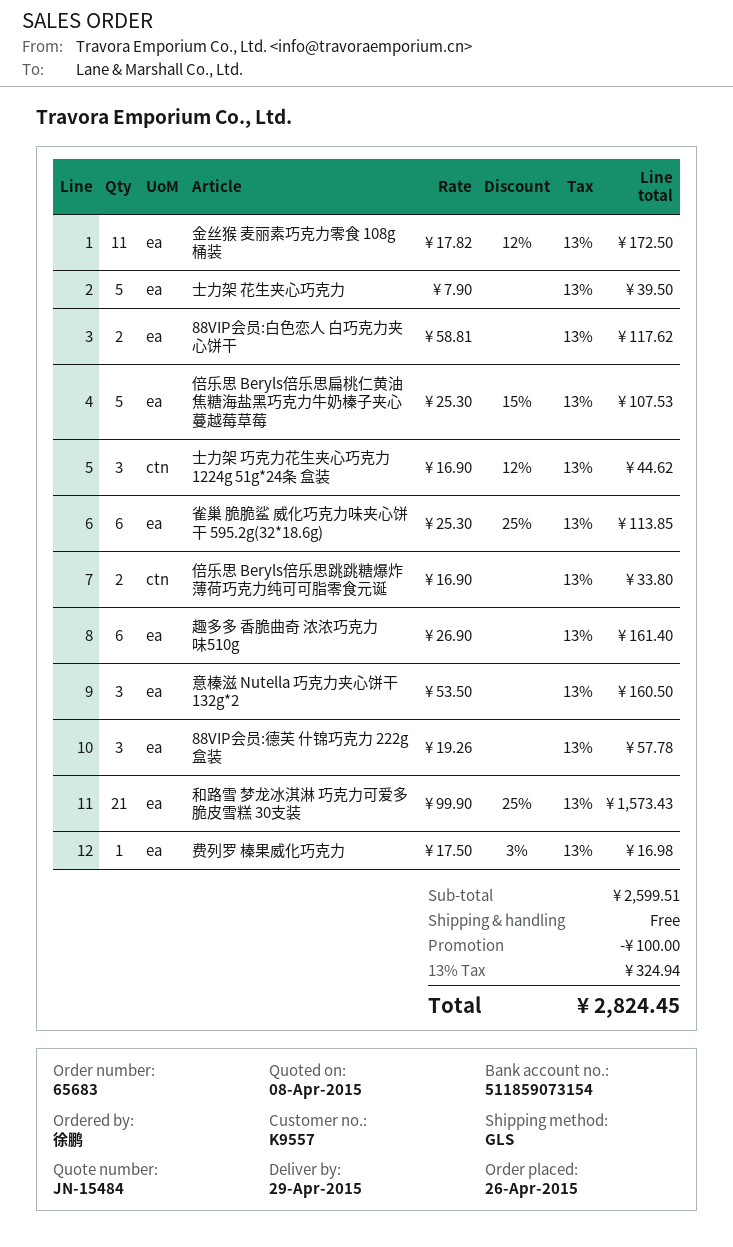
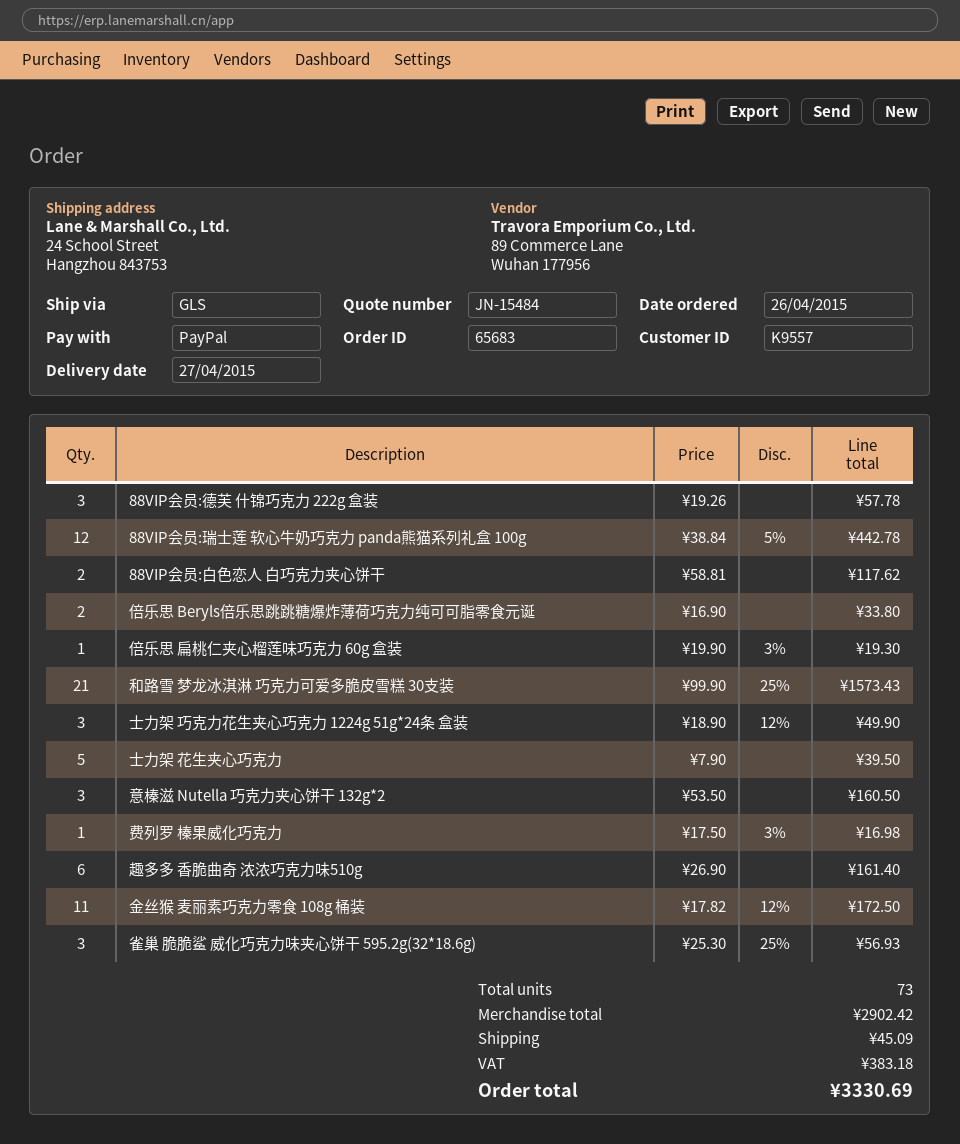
delivery date: 2015-04-29 -> 2015-04-27
倍乐思 Beryls倍乐思扁桃仁黄油焦糖海盐黑巧克力牛奶榛子夹心蔓越莓草莓: 5 x 25.30 - 15% = 107.53 -> none
士力架 巧克力花生夹心巧克力 1224g 51g*24条 盒装: 3 x 16.90 - 12% = 44.62 -> 3 x 18.90 - 12% = 49.90
雀巢 脆脆鲨 威化巧克力味夹心饼干 595.2g(32*18.6g): 6 x 25.30 - 25% = 113.85 -> 3 x 25.30 - 25% = 56.93
88VIP会员:瑞士莲 软心牛奶巧克力 panda熊猫系列礼盒 100g: none -> 12 x 38.84 - 5% = 442.78
倍乐思 扁桃仁夹心榴莲味巧克力 60g 盒装: none -> 1 x 19.90 - 3% = 19.30
subtotal: 2599.51 -> 2902.42
discount: 100.00 -> none
shipping: 0.00 -> 45.09
tax: 324.94 -> 383.18
total: 2824.45 -> 3330.69

